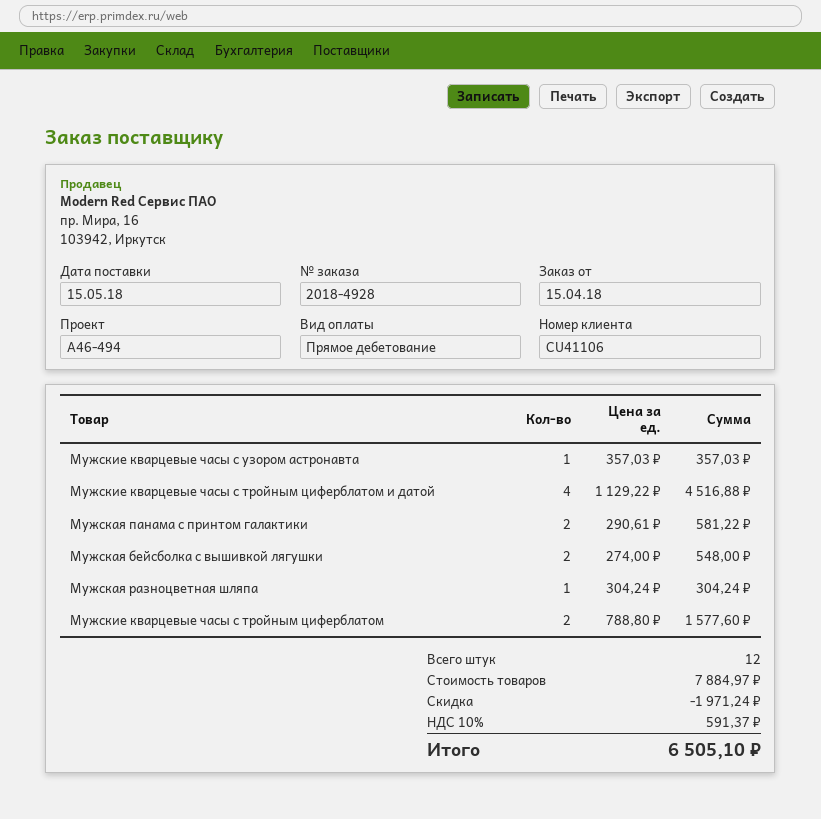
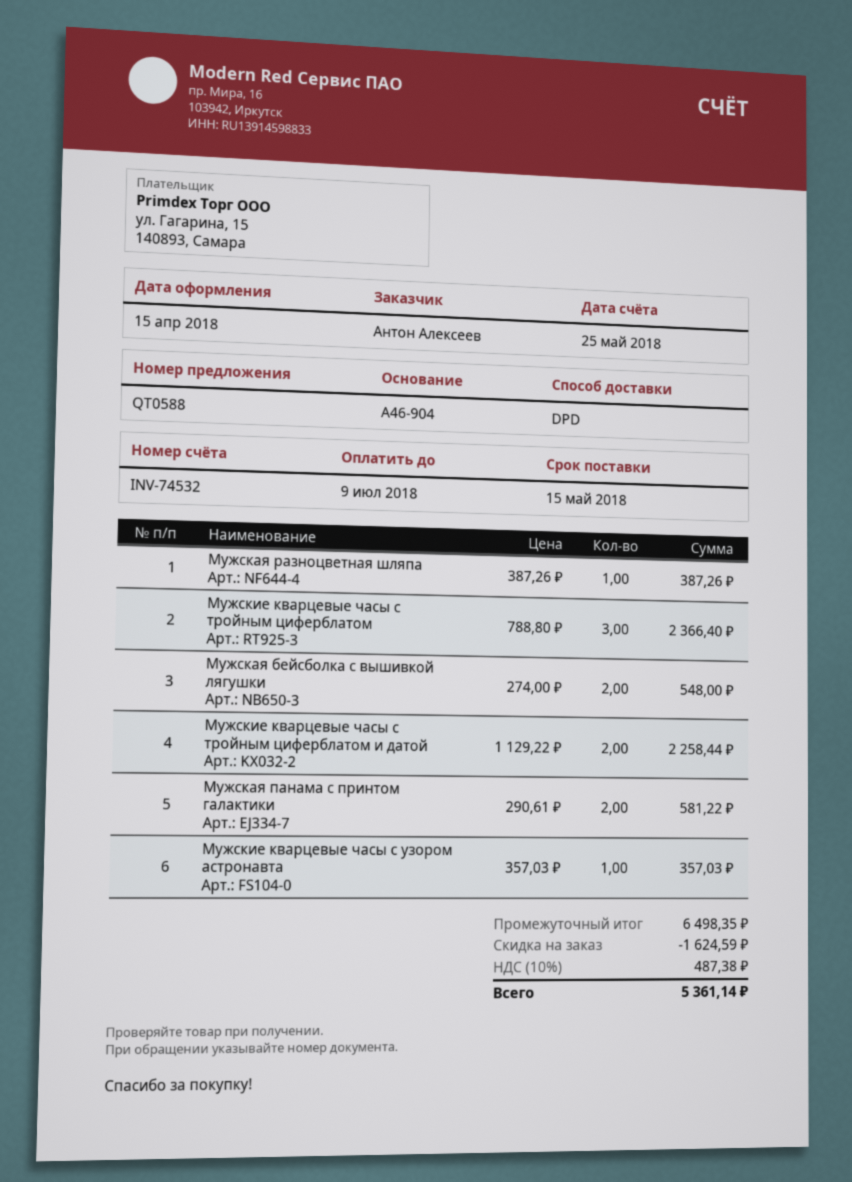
reference: A46-494 -> A46-904
Мужские кварцевые часы с тройным циферблатом и датой: 4 x 1129.22 = 4516.88 -> 2 x 1129.22 = 2258.44
Мужская разноцветная шляпа: 1 x 304.24 = 304.24 -> 1 x 387.26 = 387.26
Мужские кварцевые часы с тройным циферблатом: 2 x 788.80 = 1577.60 -> 3 x 788.80 = 2366.40
subtotal: 7884.97 -> 6498.35
discount: 1971.24 -> 1624.59
tax: 10% = 591.37 -> 10% = 487.38
total: 6505.10 -> 5361.14

